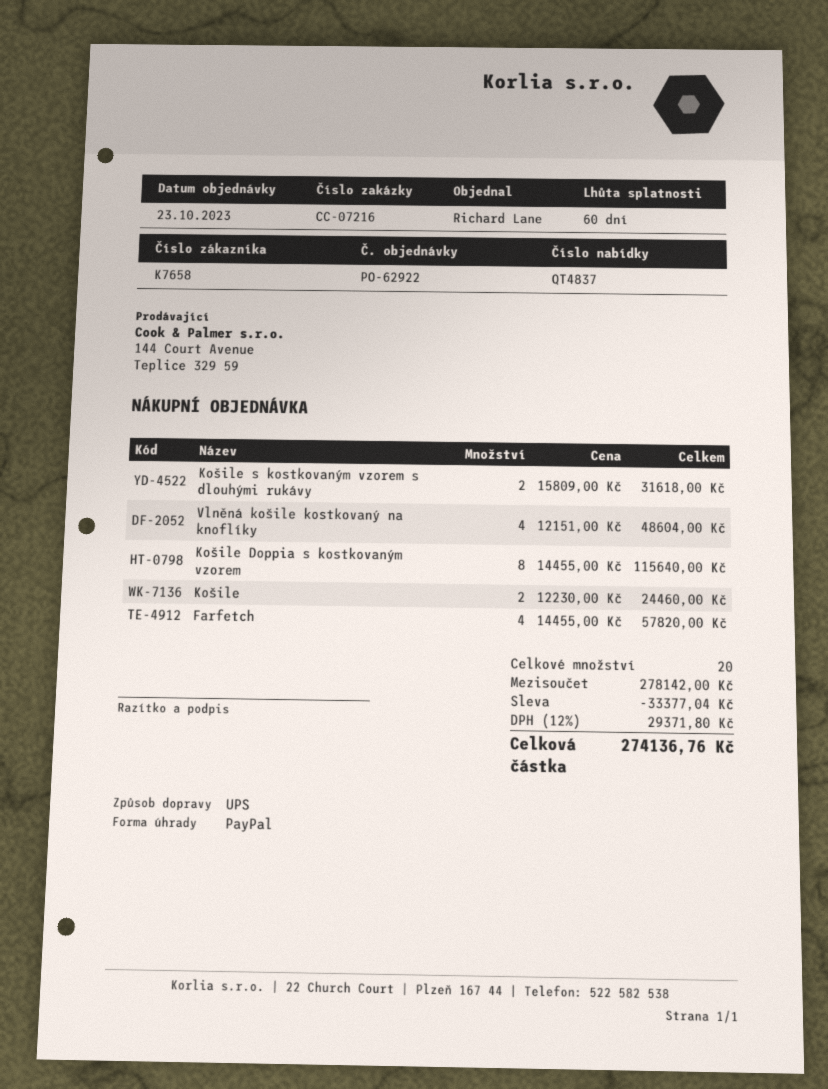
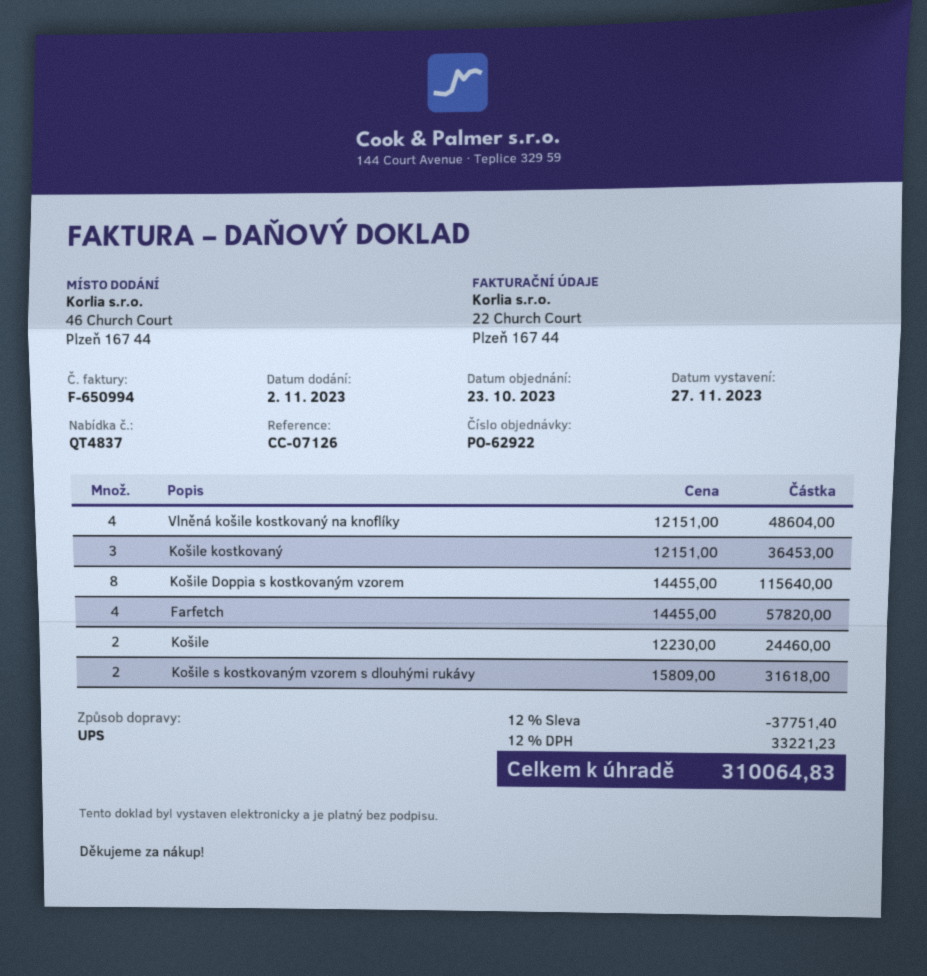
reference: CC-07216 -> CC-07126
Košile kostkovaný: none -> 3 x 12151.00 = 36453.00
discount: 33377.04 -> 37751.40
tax: 12% = 29371.80 -> 12% = 33221.23
total: 274136.76 -> 310064.83

